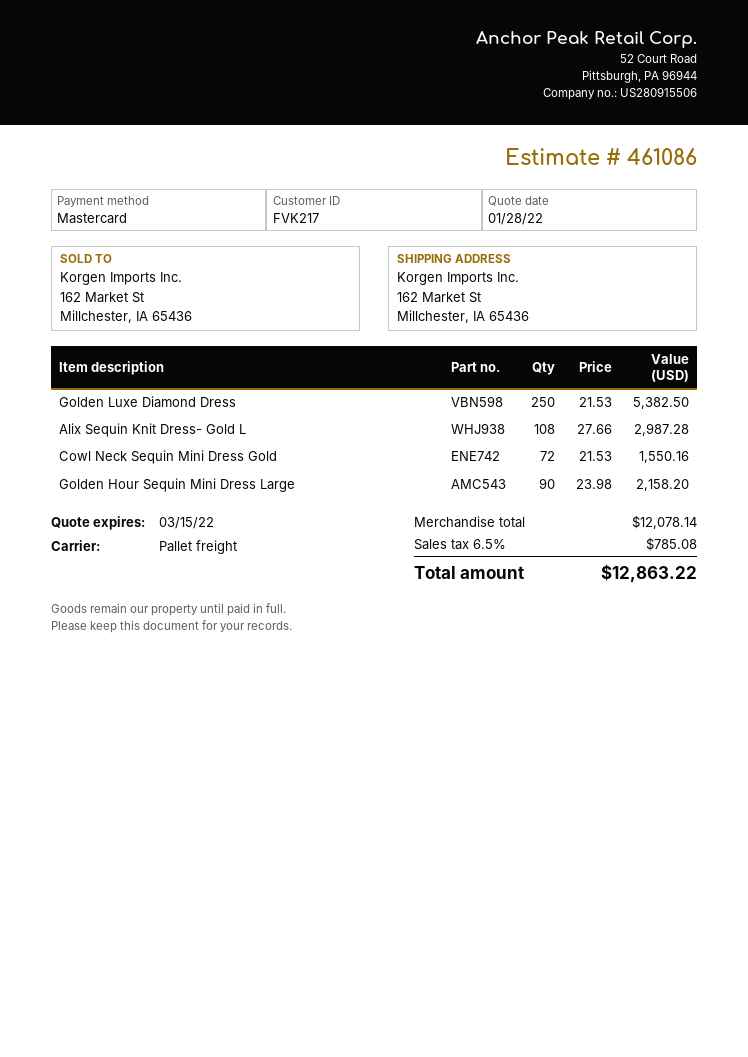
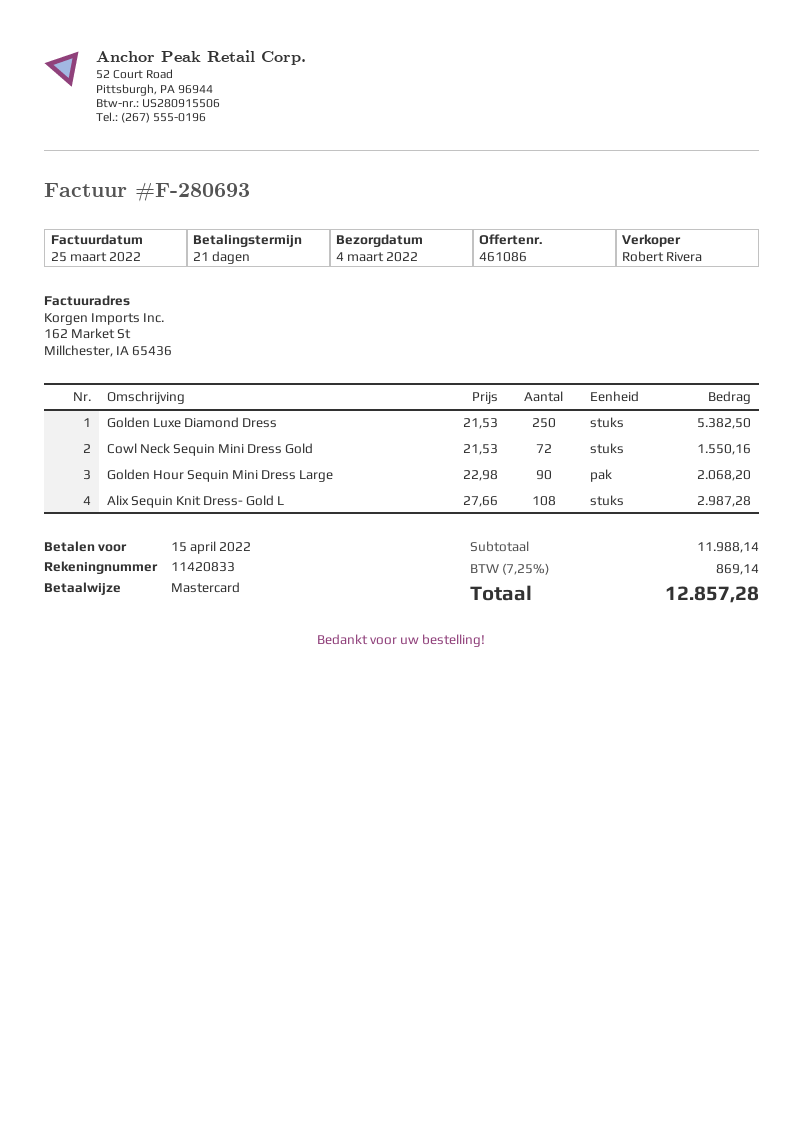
Golden Hour Sequin Mini Dress Large: 90 x 23.98 = 2158.20 -> 90 x 22.98 = 2068.20
subtotal: 12078.14 -> 11988.14
tax: 6.5% = 785.08 -> 7.25% = 869.14
total: 12863.22 -> 12857.28

